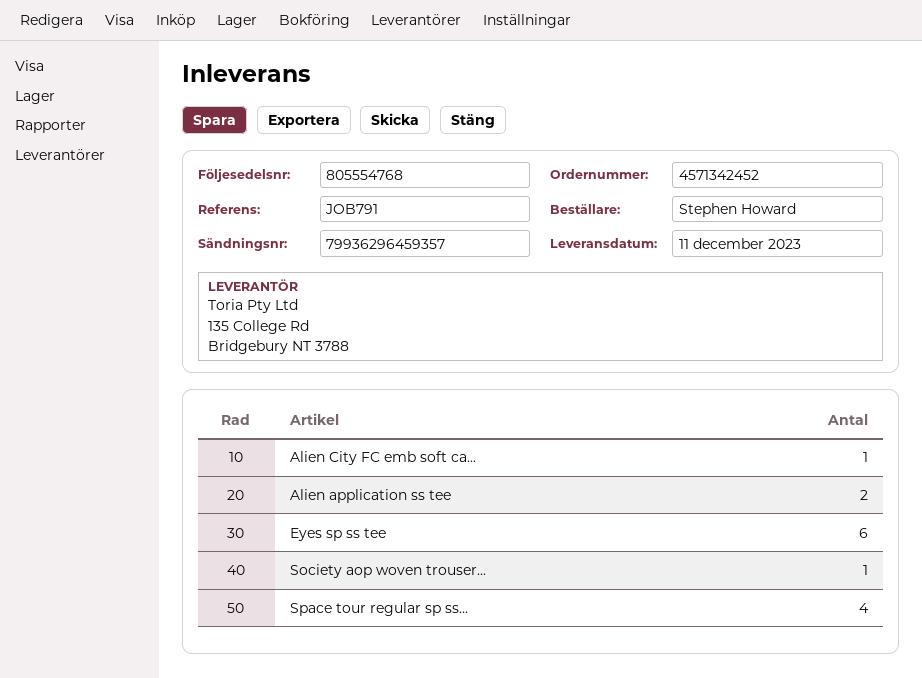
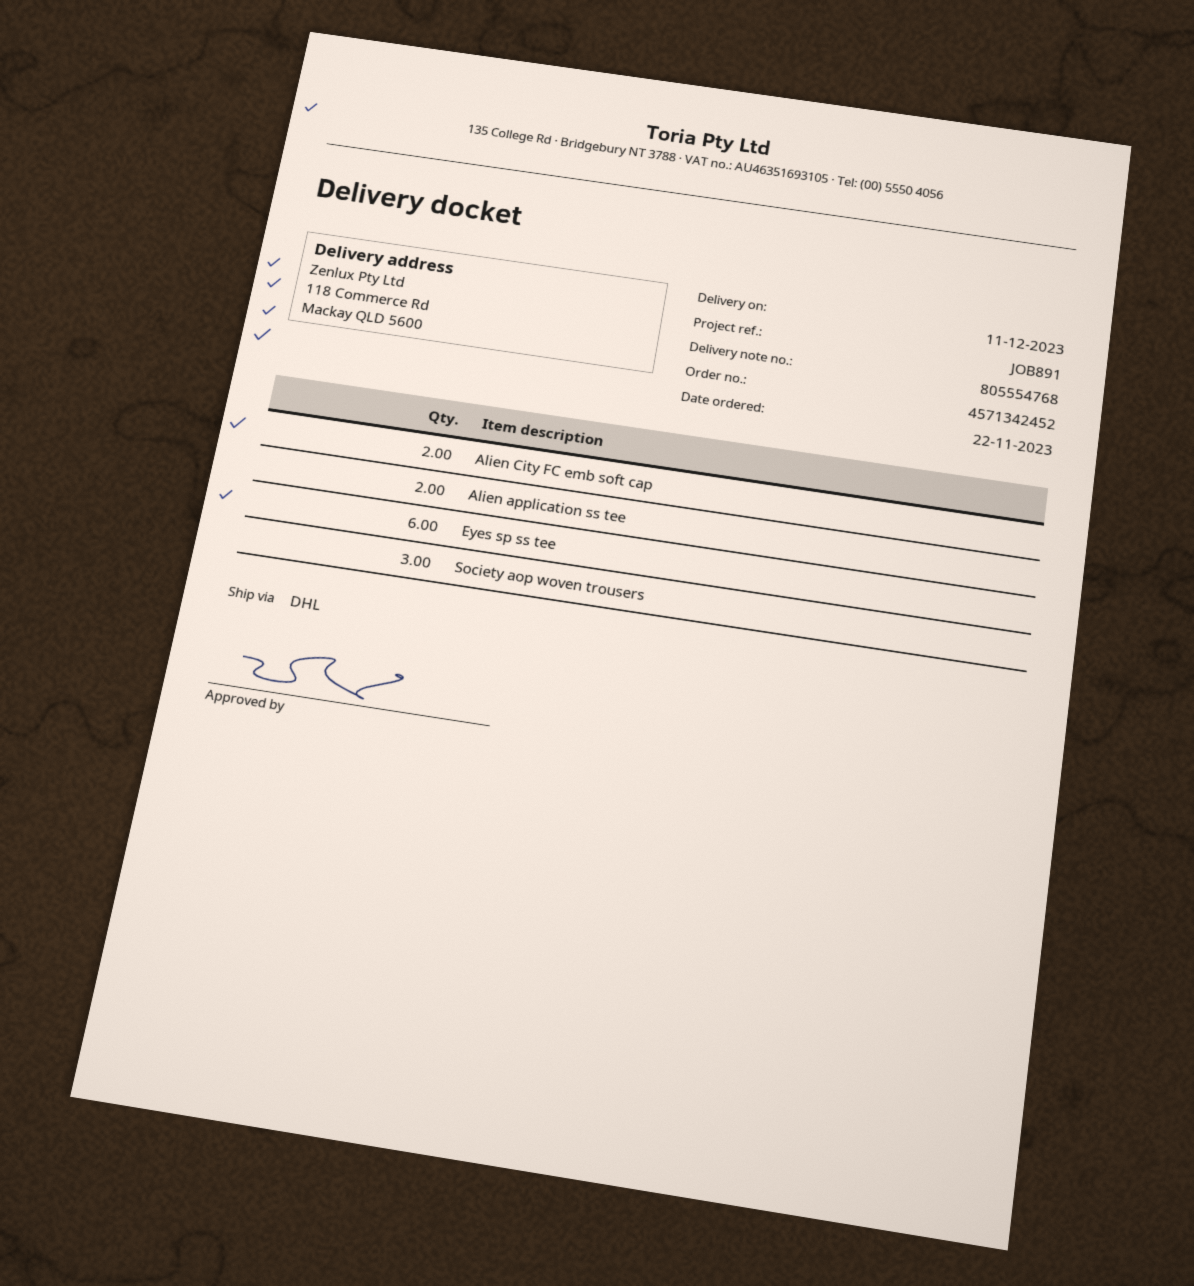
reference: JOB791 -> JOB891
Alien City FC emb soft ca...: 1 -> 2
Society aop woven trouser...: 1 -> 3
Space tour regular sp ss...: 4 -> none

